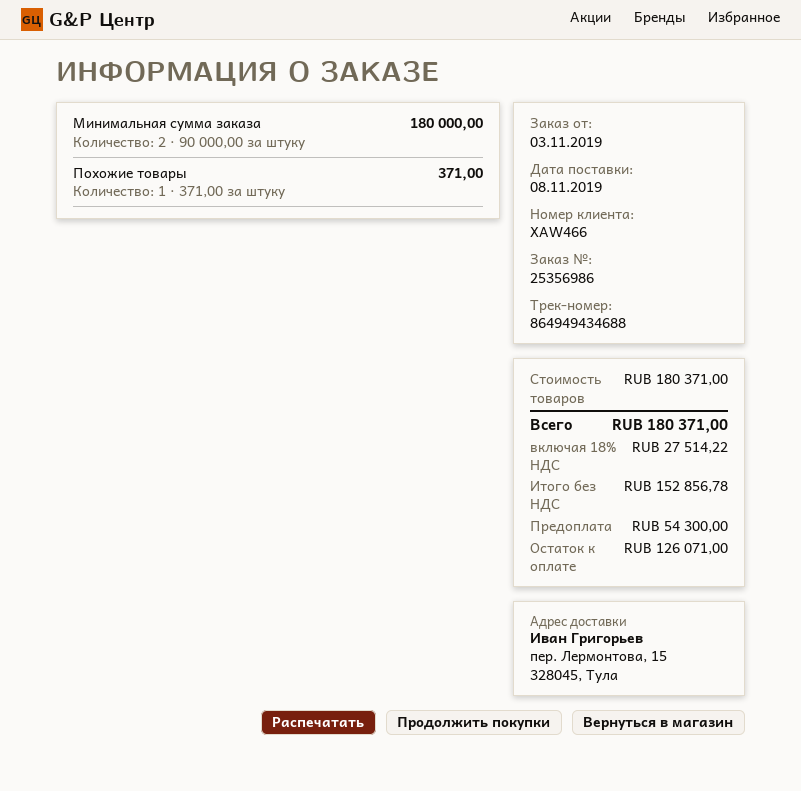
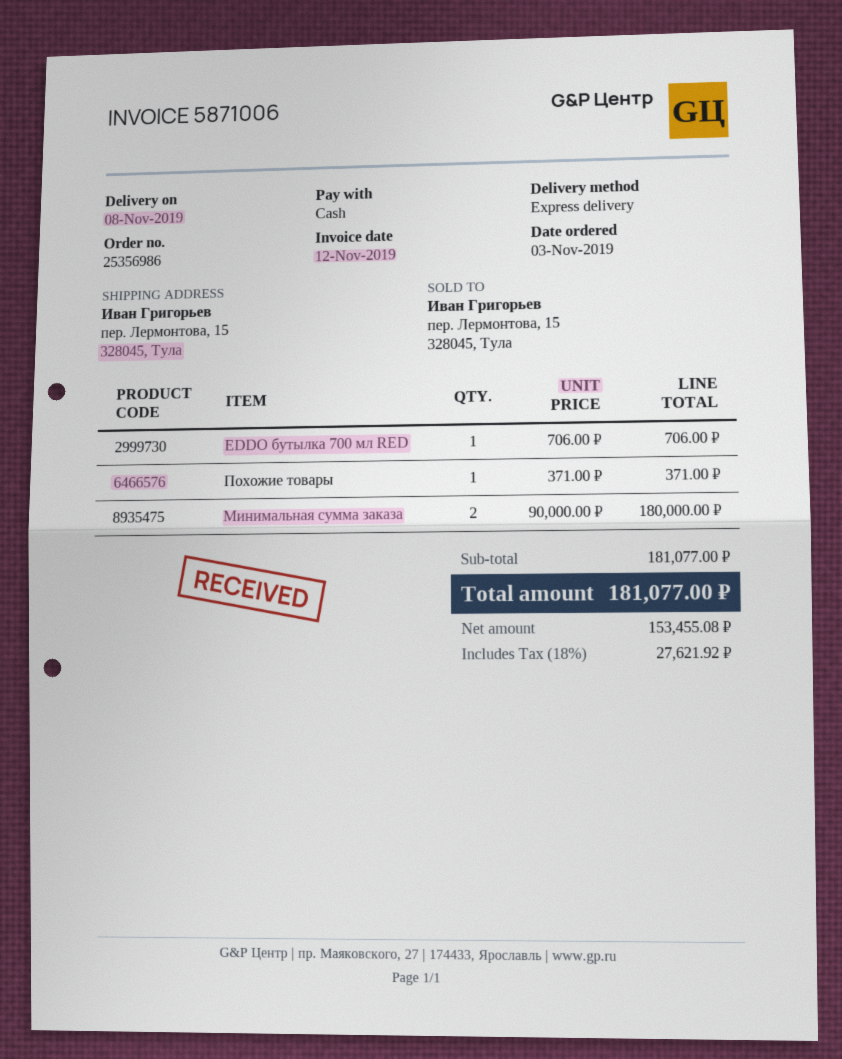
EDDO бутылка 700 мл RED: none -> 1 x 706.00 = 706.00
subtotal: 180371.00 -> 181077.00
net: 152856.78 -> 153455.08
tax: 18% = 27514.22 -> 18% = 27621.92
total: 180371.00 -> 181077.00

